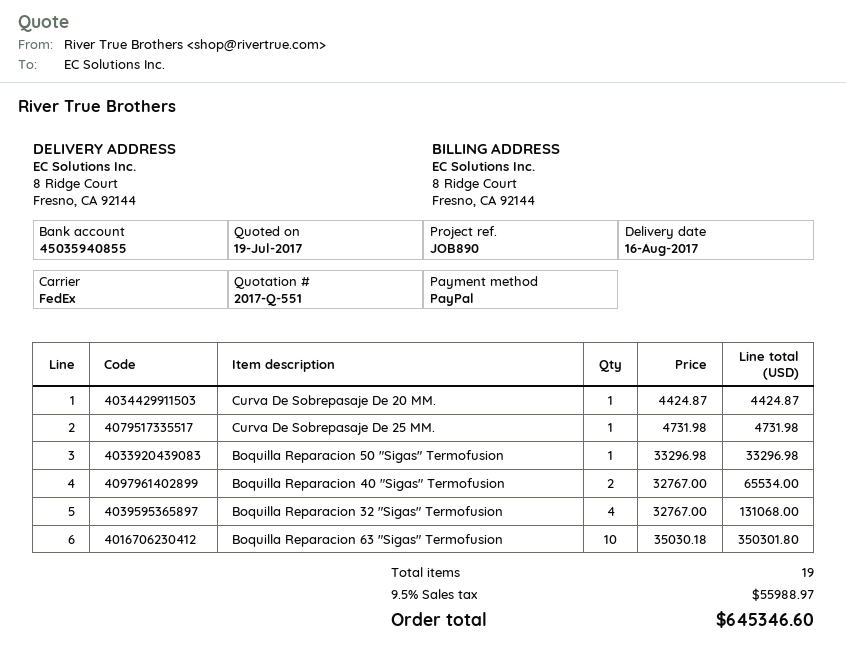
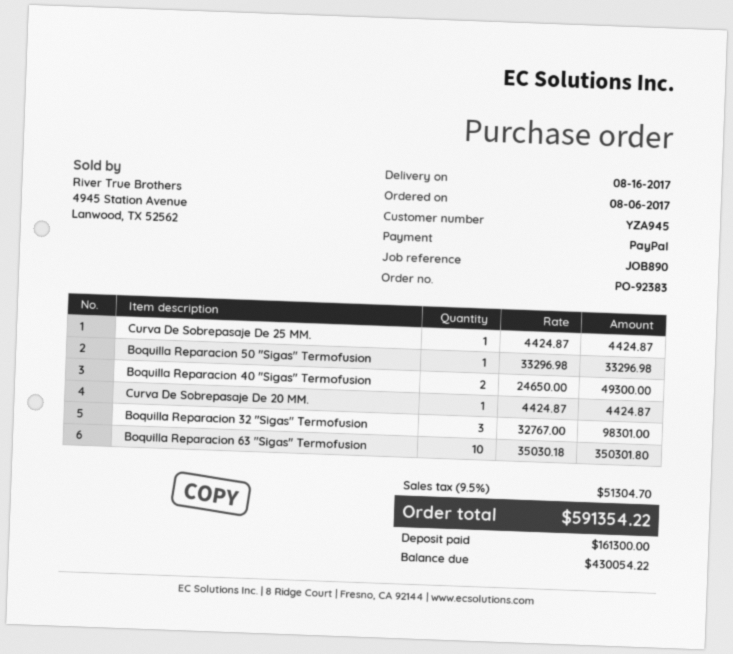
Curva De Sobrepasaje De 25 MM.: 1 x 4731.98 = 4731.98 -> 1 x 4424.87 = 4424.87
Boquilla Reparacion 40 "Sigas" Termofusion: 2 x 32767.00 = 65534.00 -> 2 x 24650.00 = 49300.00
Boquilla Reparacion 32 "Sigas" Termofusion: 4 x 32767.00 = 131068.00 -> 3 x 32767.00 = 98301.00
tax: 9.5% = 55988.97 -> 9.5% = 51304.70
total: 645346.60 -> 591354.22

